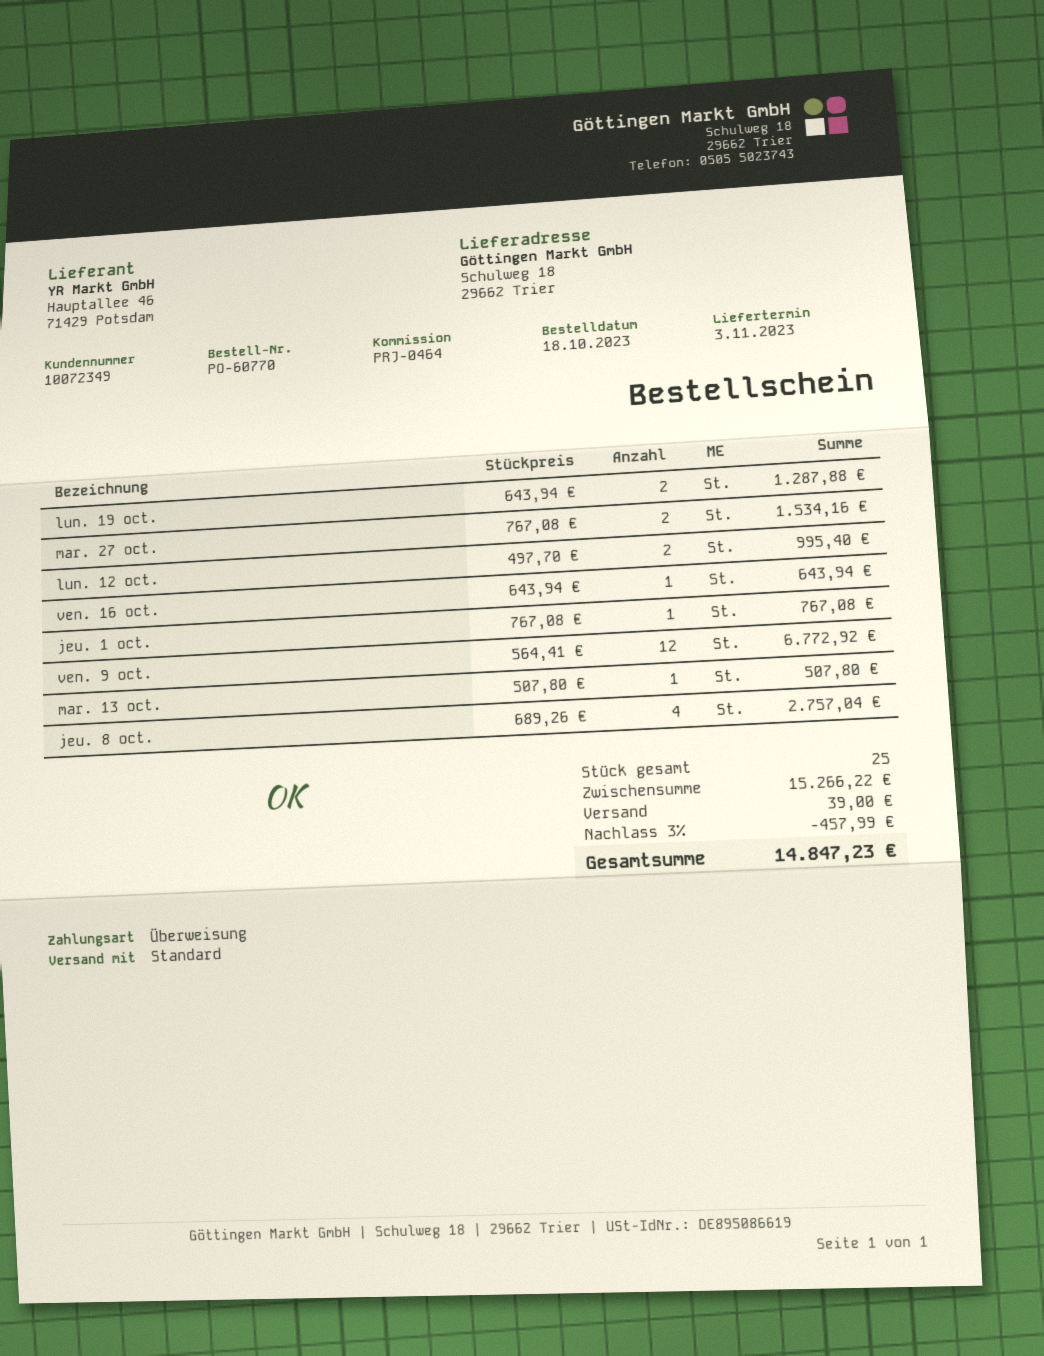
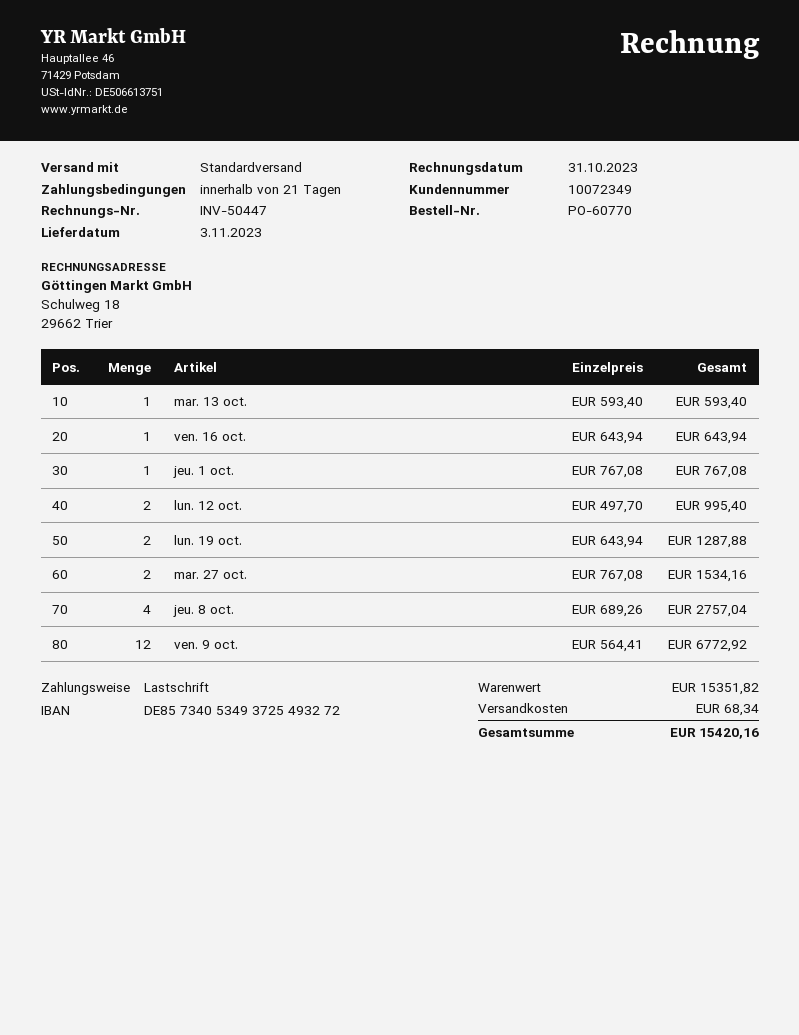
payment method: bank transfer -> direct debit
mar. 13 oct.: 1 x 507.80 = 507.80 -> 1 x 593.40 = 593.40
subtotal: 15266.22 -> 15351.82
discount: 3% = 457.99 -> none
shipping: 39.00 -> 68.34
total: 14847.23 -> 15420.16

